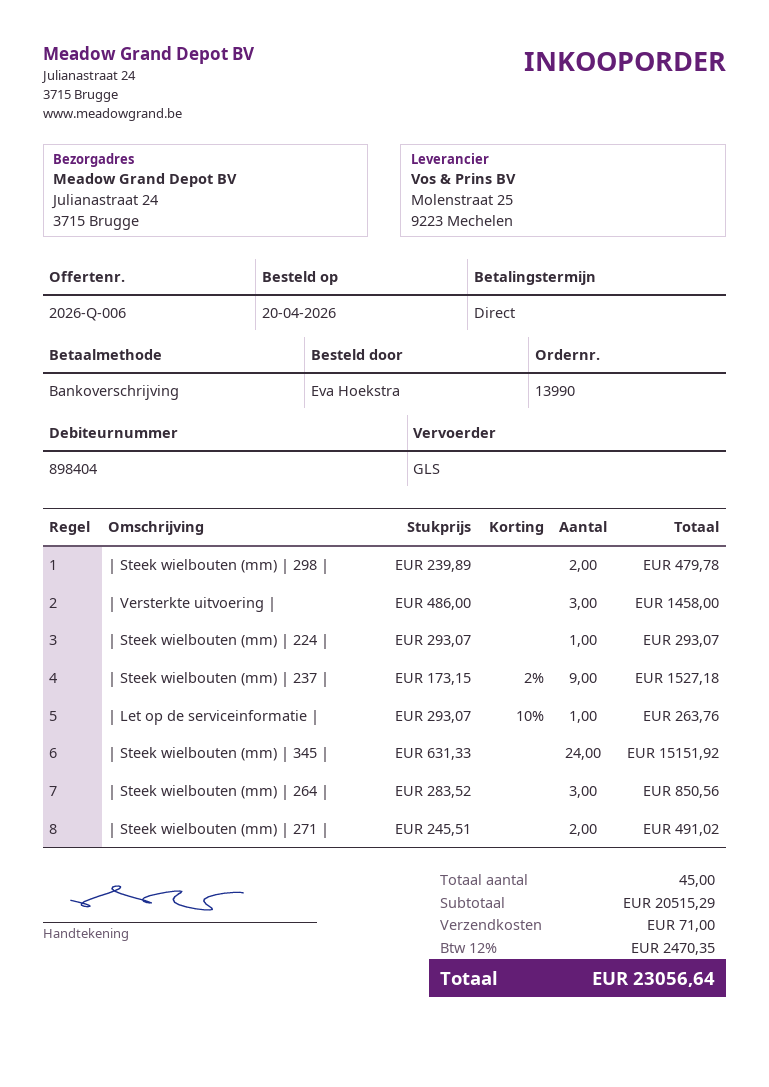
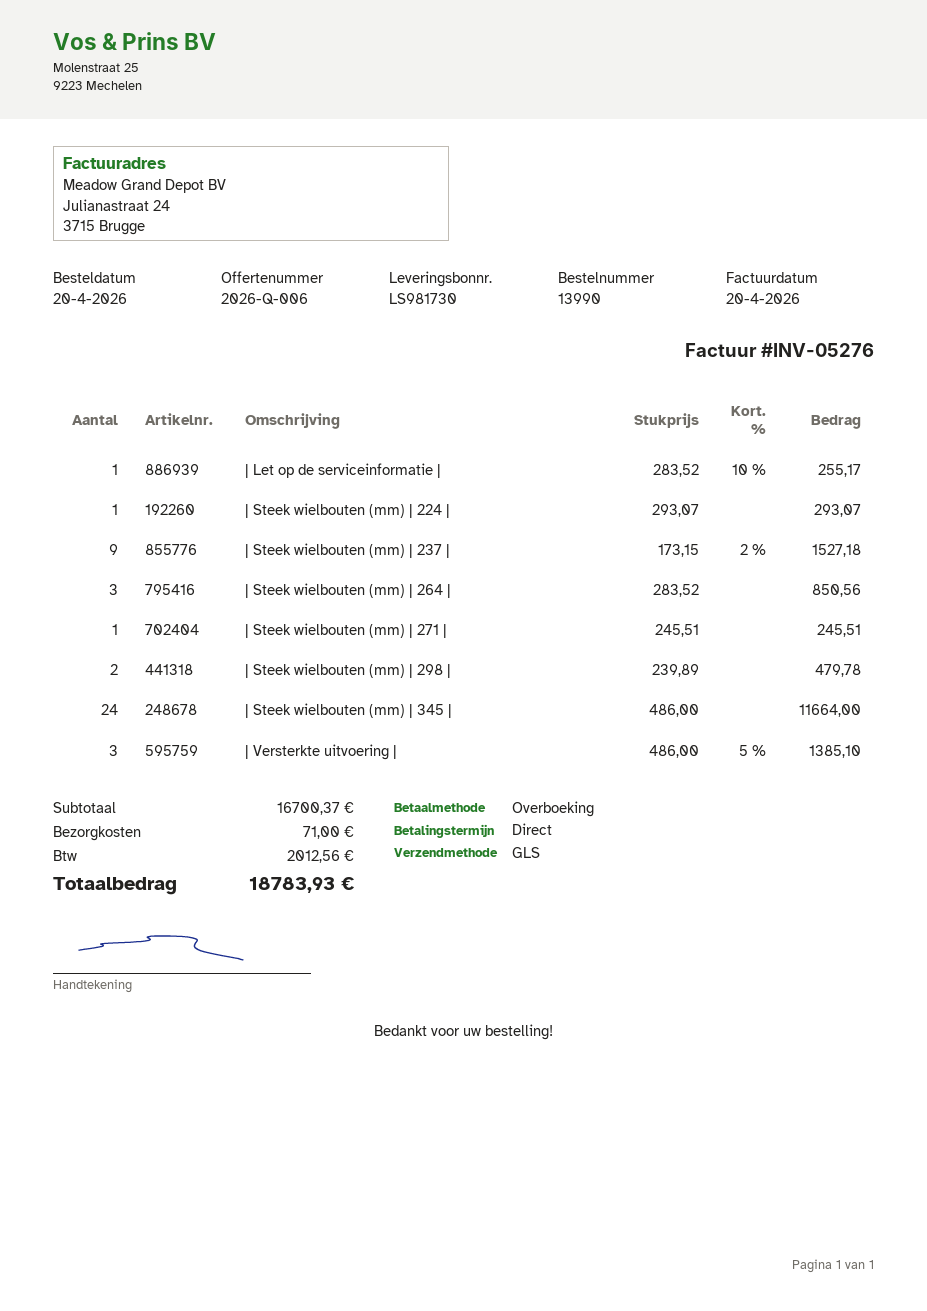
| Versterkte uitvoering |: 3 x 486.00 = 1458.00 -> 3 x 486.00 - 5% = 1385.10
| Let op de serviceinformatie |: 1 x 293.07 - 10% = 263.76 -> 1 x 283.52 - 10% = 255.17
| Steek wielbouten (mm) | 345 |: 24 x 631.33 = 15151.92 -> 24 x 486.00 = 11664.00
| Steek wielbouten (mm) | 271 |: 2 x 245.51 = 491.02 -> 1 x 245.51 = 245.51
subtotal: 20515.29 -> 16700.37
tax: 2470.35 -> 2012.56
total: 23056.64 -> 18783.93

